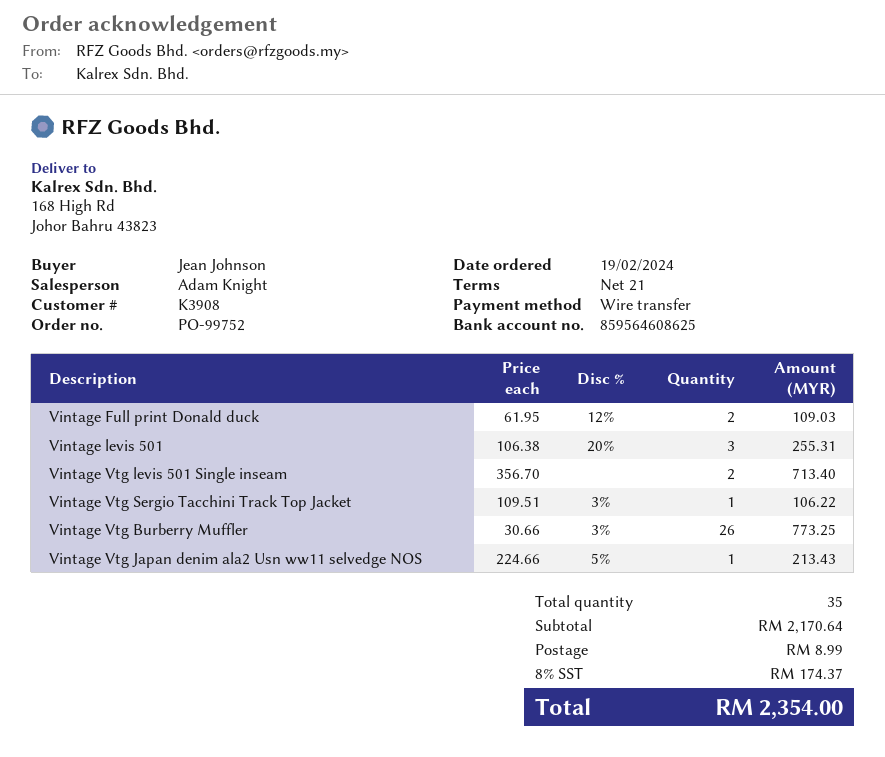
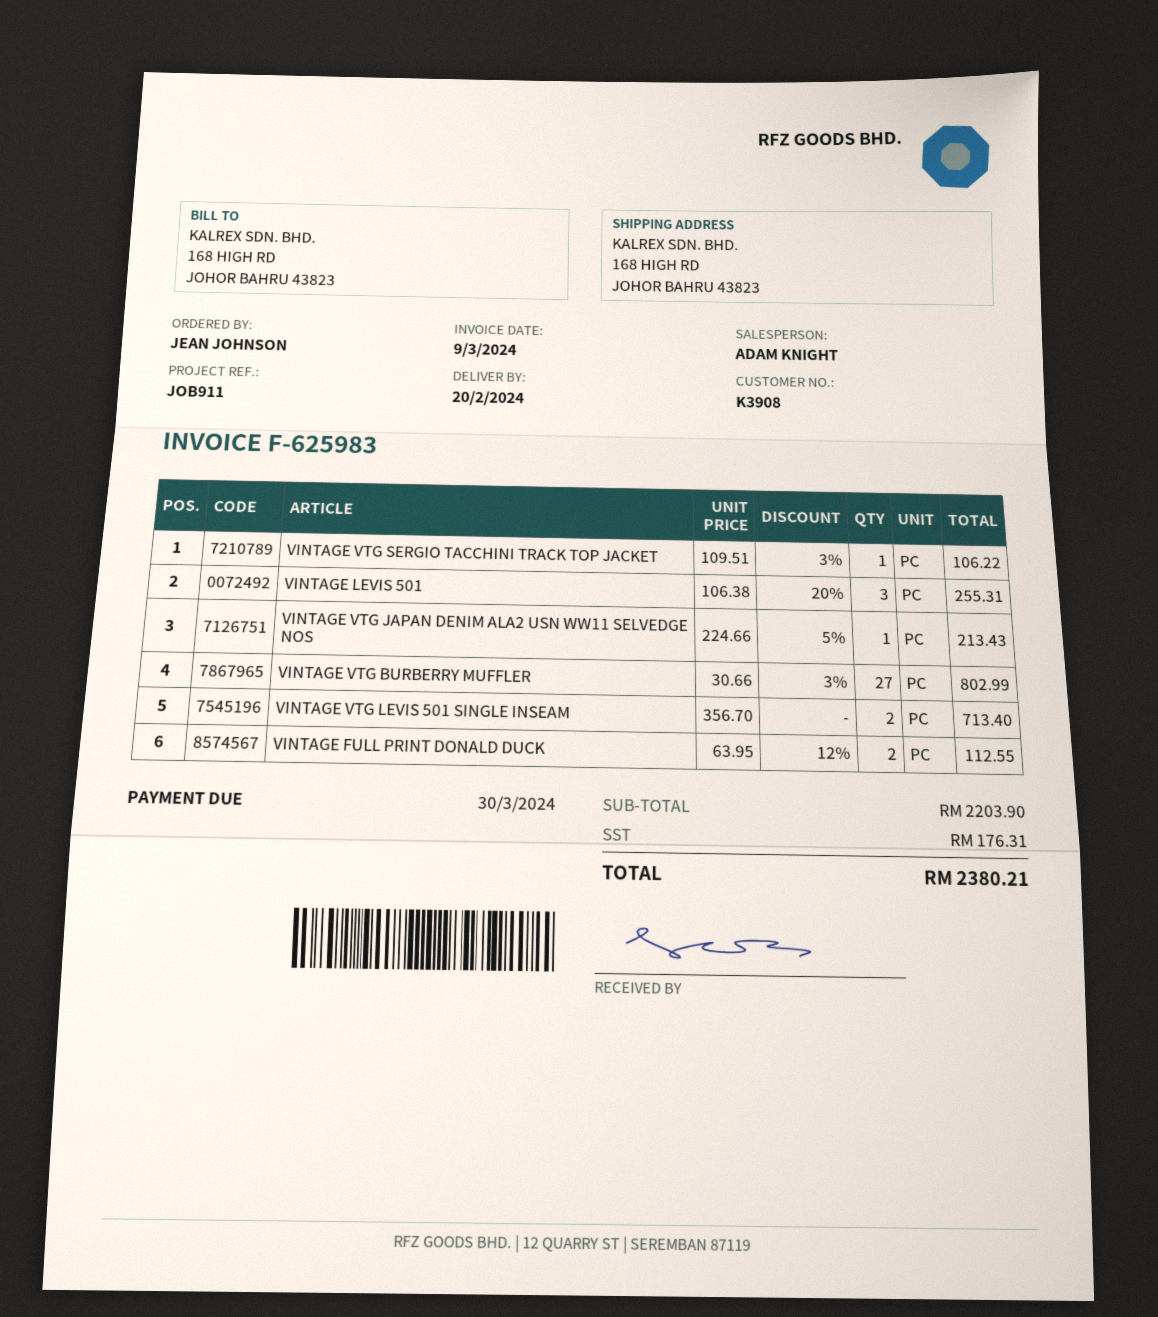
Vintage Full print Donald duck: 2 x 61.95 - 12% = 109.03 -> 2 x 63.95 - 12% = 112.55
Vintage Vtg Burberry Muffler: 26 x 30.66 - 3% = 773.25 -> 27 x 30.66 - 3% = 802.99
subtotal: 2170.64 -> 2203.90
shipping: 8.99 -> none
tax: 174.37 -> 176.31
total: 2354.00 -> 2380.21

